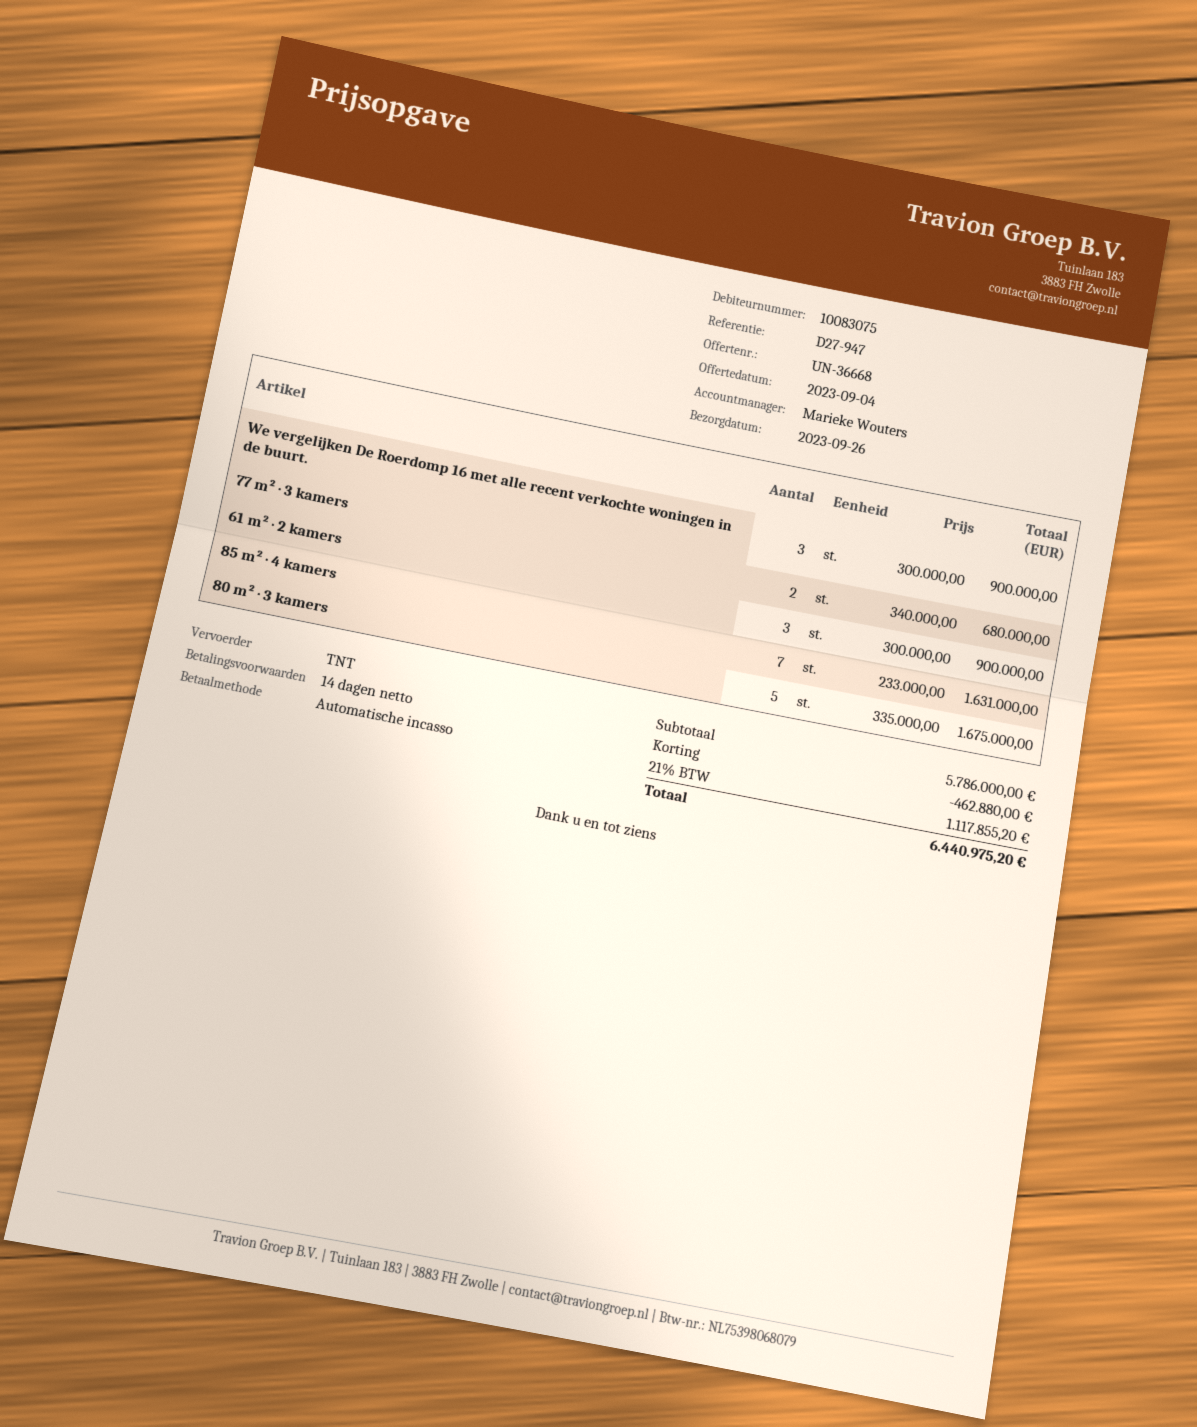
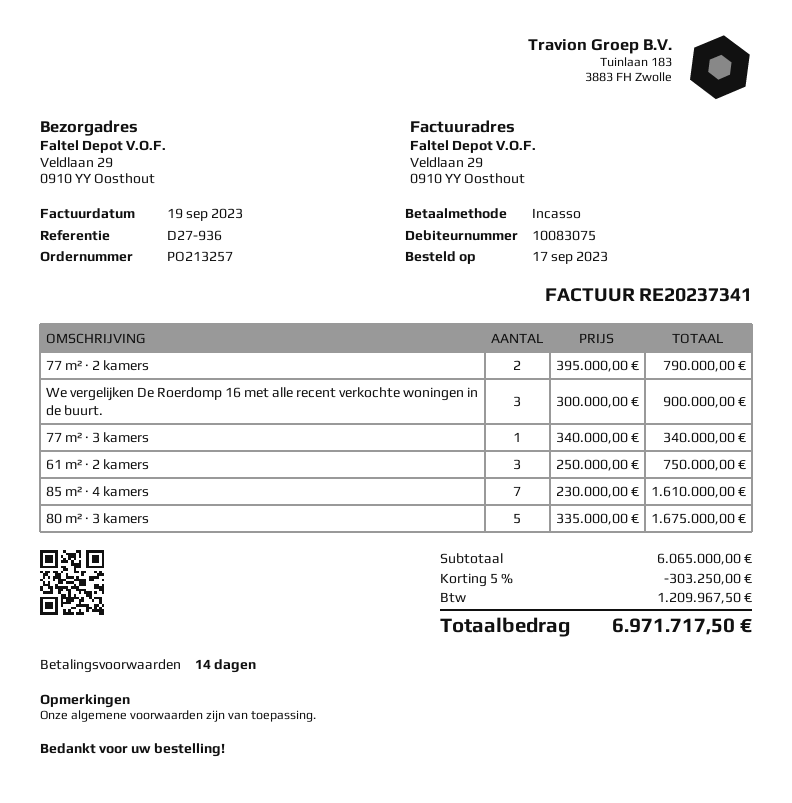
reference: D27-947 -> D27-936
77 m² · 3 kamers: 2 x 340000.00 = 680000.00 -> 1 x 340000.00 = 340000.00
61 m² · 2 kamers: 3 x 300000.00 = 900000.00 -> 3 x 250000.00 = 750000.00
85 m² · 4 kamers: 7 x 233000.00 = 1631000.00 -> 7 x 230000.00 = 1610000.00
77 m² · 2 kamers: none -> 2 x 395000.00 = 790000.00
subtotal: 5786000.00 -> 6065000.00
discount: 462880.00 -> 303250.00
tax: 1117855.20 -> 1209967.50
total: 6440975.20 -> 6971717.50

